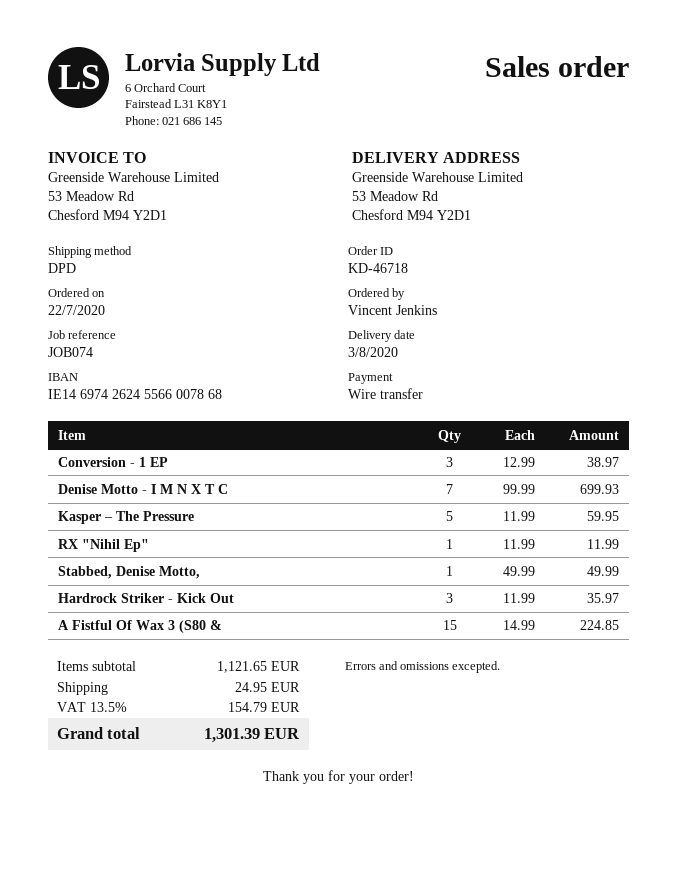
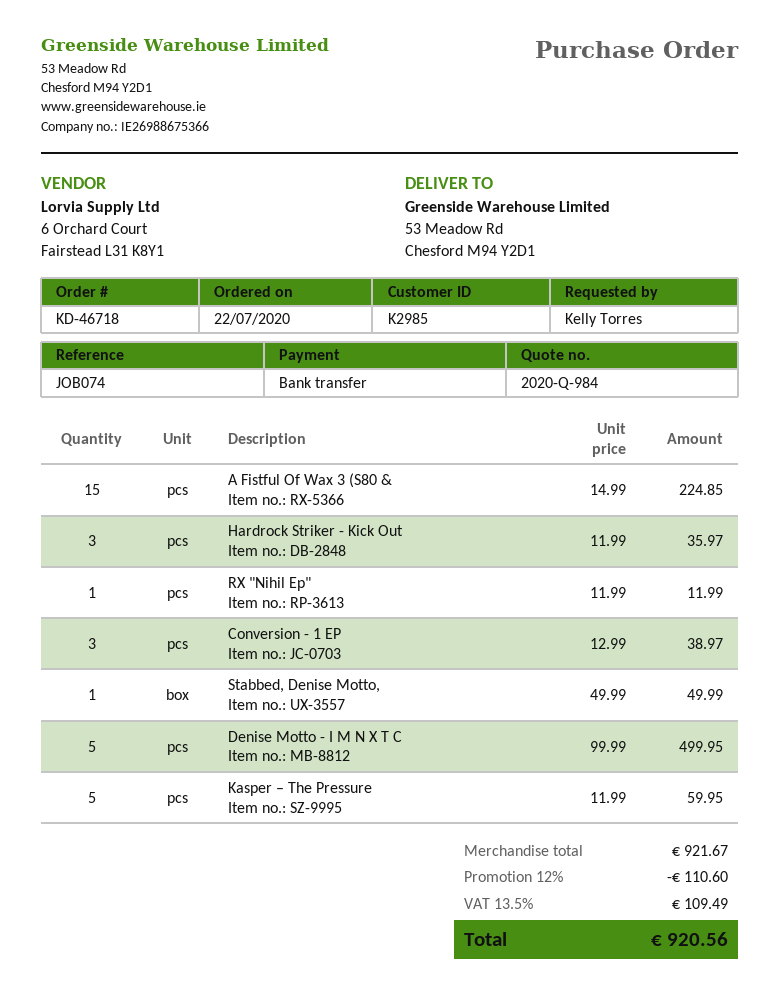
ordered by: Vincent Jenkins -> Kelly Torres
Denise Motto - I M N X T C: 7 x 99.99 = 699.93 -> 5 x 99.99 = 499.95
subtotal: 1121.65 -> 921.67
discount: none -> 12% = 110.60
shipping: 24.95 -> none
tax: 13.5% = 154.79 -> 13.5% = 109.49
total: 1301.39 -> 920.56

